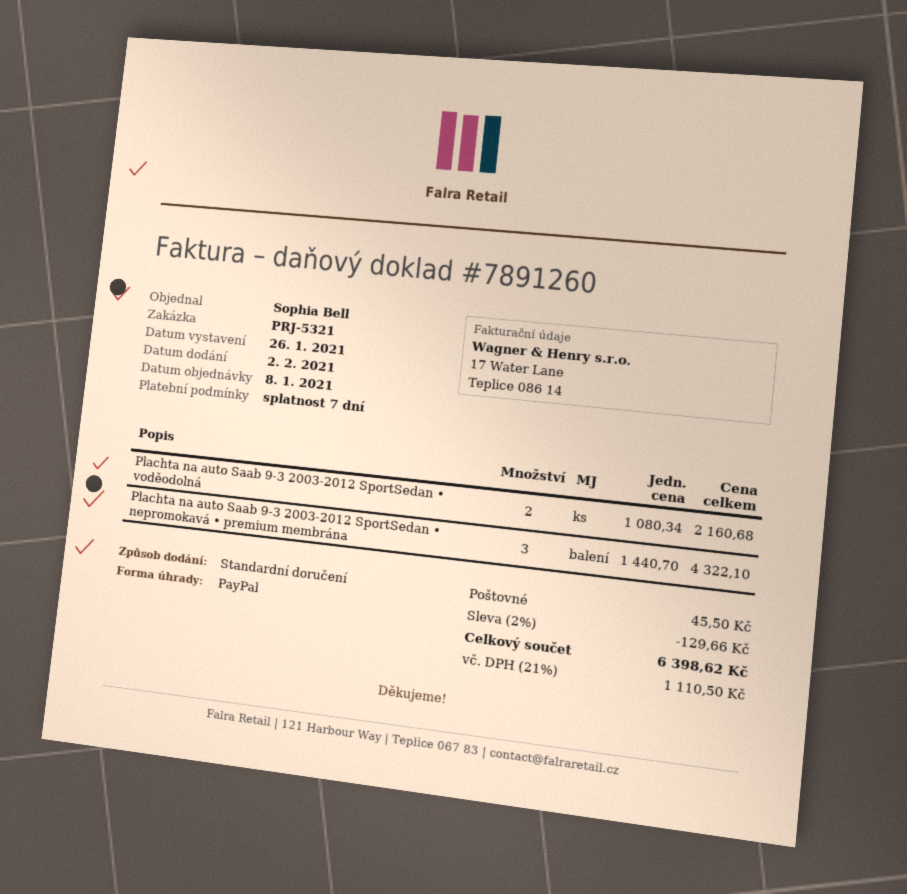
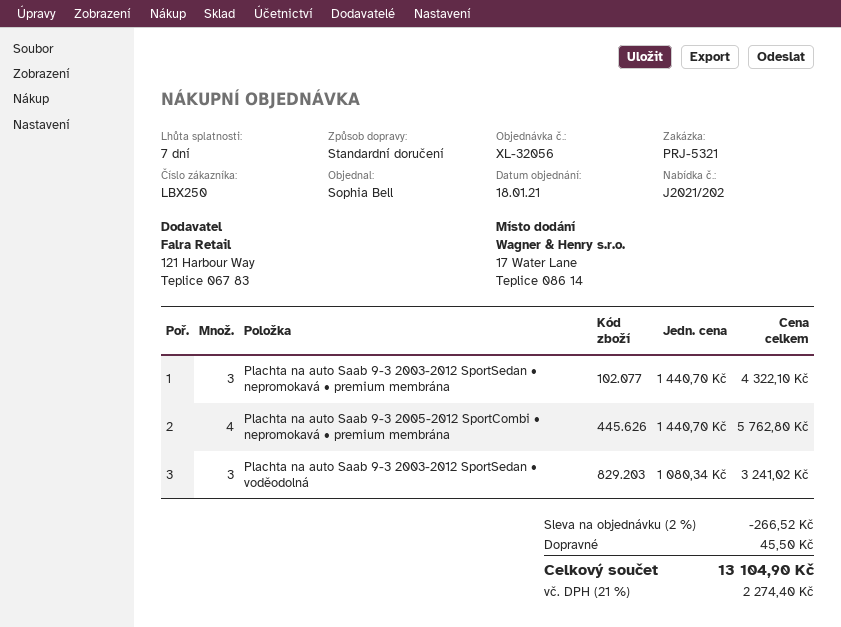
order date: 2021-01-08 -> 2021-01-18
Plachta na auto Saab 9-3 2003-2012 SportSedan • voděodolná: 2 x 1080.34 = 2160.68 -> 3 x 1080.34 = 3241.02
Plachta na auto Saab 9-3 2005-2012 SportCombi • nepromokavá • premium membrána: none -> 4 x 1440.70 = 5762.80
discount: 2% = 129.66 -> 2% = 266.52
tax: 21% = 1110.50 -> 21% = 2274.40
total: 6398.62 -> 13104.90

